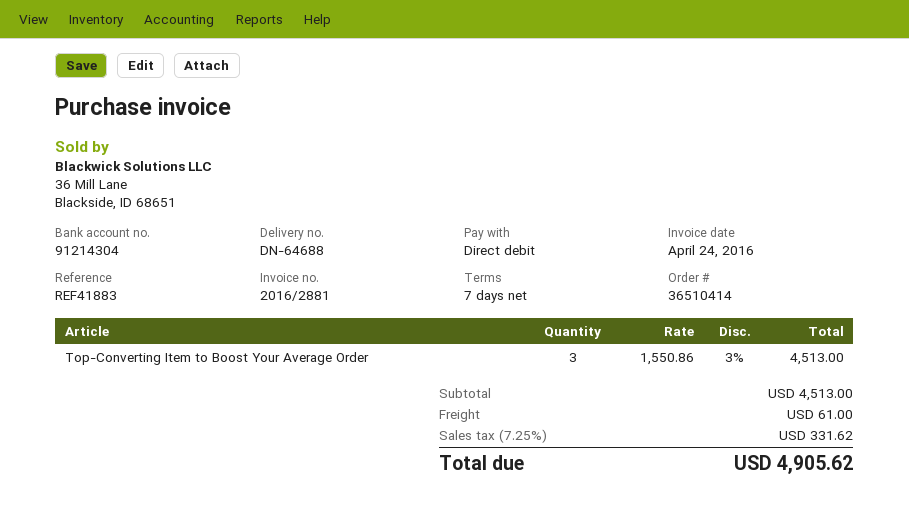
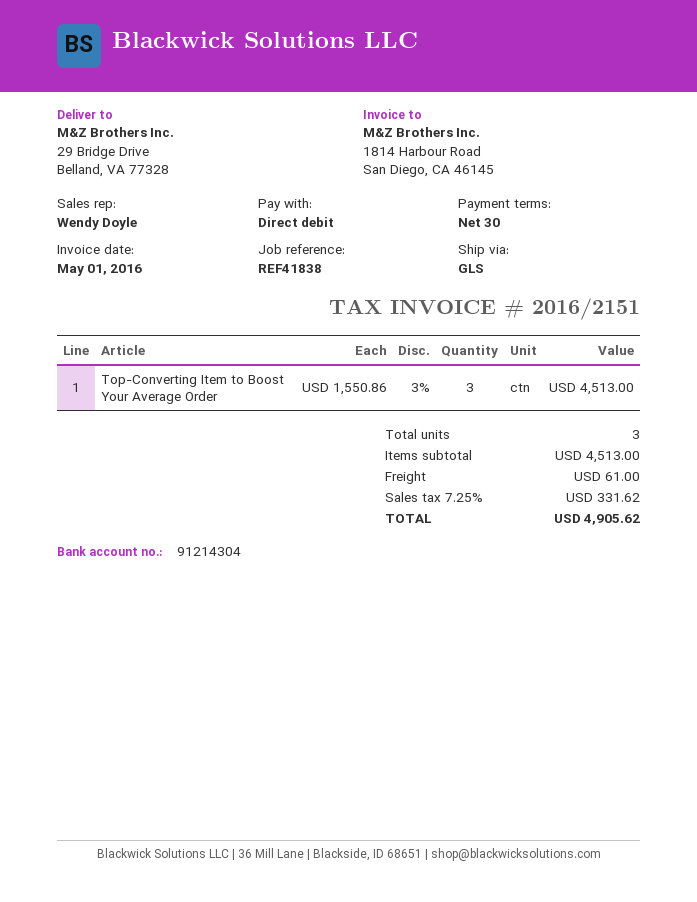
invoice number: 2016/2881 -> 2016/2151
invoice date: 2016-04-24 -> 2016-05-01
payment terms: 7 days -> 30 days
reference: REF41883 -> REF41838

